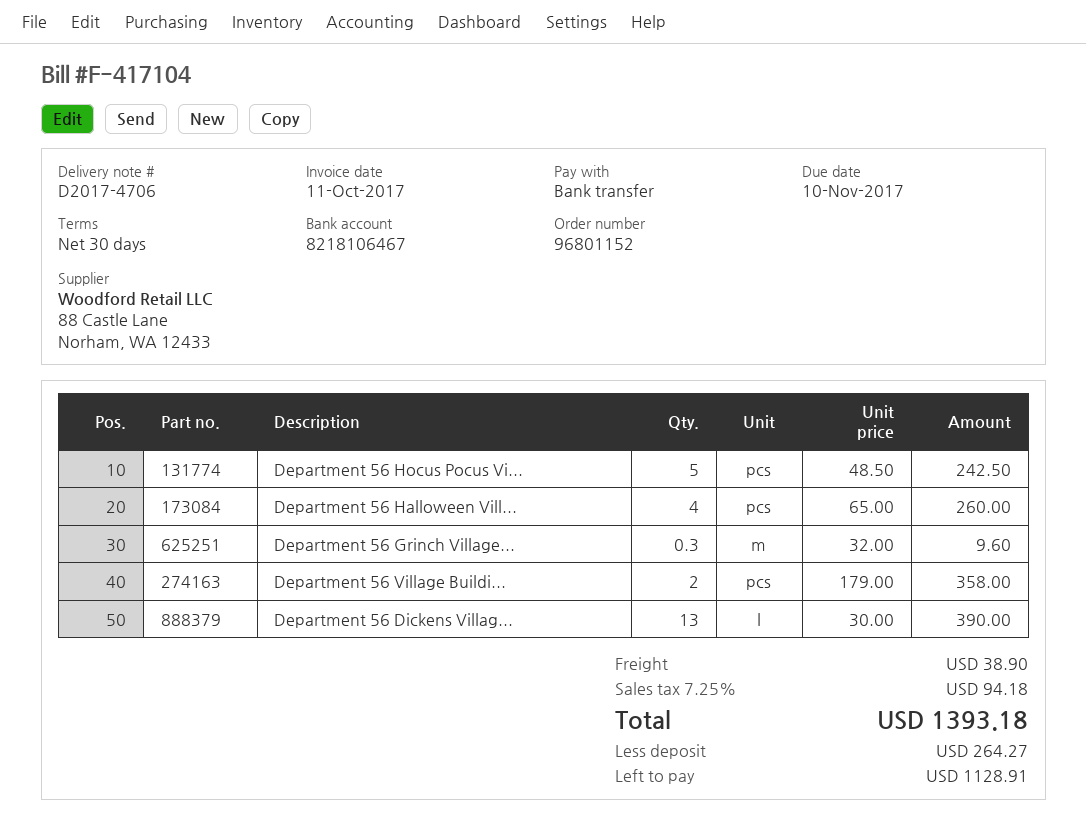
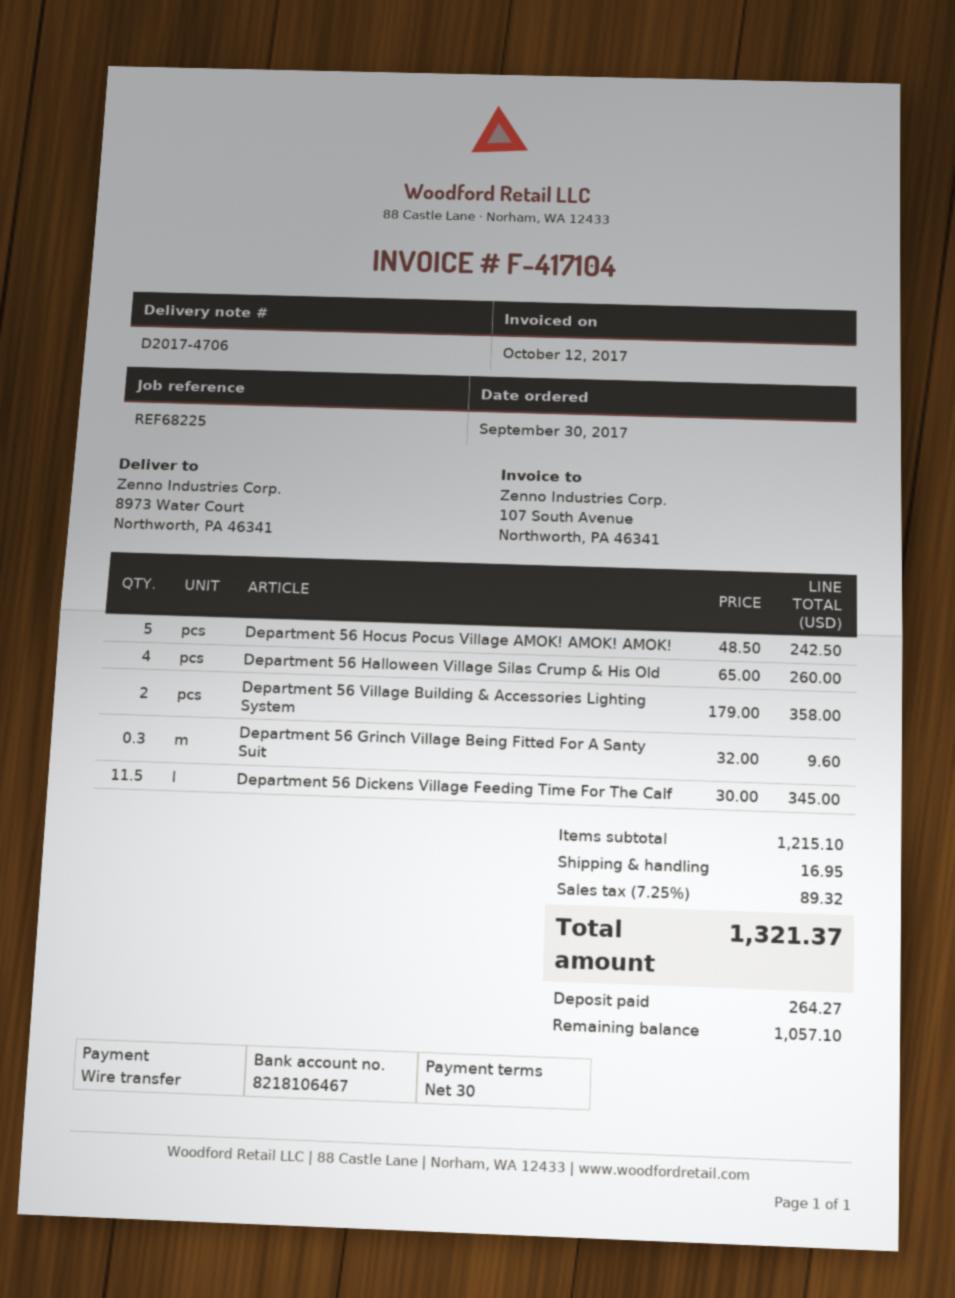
invoice date: 2017-10-11 -> 2017-10-12
Department 56 Dickens Villag...: 13 x 30.00 = 390.00 -> 11.5 x 30.00 = 345.00
shipping: 38.90 -> 16.95
tax: 7.25% = 94.18 -> 7.25% = 89.32
total: 1393.18 -> 1321.37
balance: 1128.91 -> 1057.10

